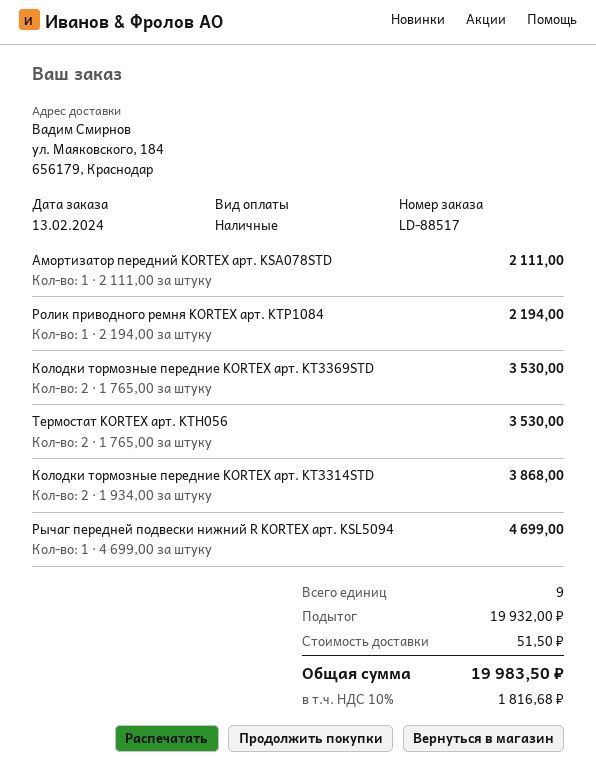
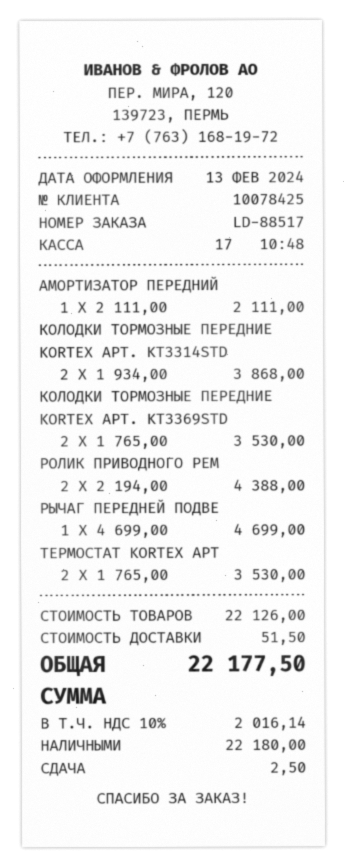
Ролик приводного ремня KORTEX арт. KTP1084: 1 x 2194.00 = 2194.00 -> 2 x 2194.00 = 4388.00
subtotal: 19932.00 -> 22126.00
tax: 10% = 1816.68 -> 10% = 2016.14
total: 19983.50 -> 22177.50

